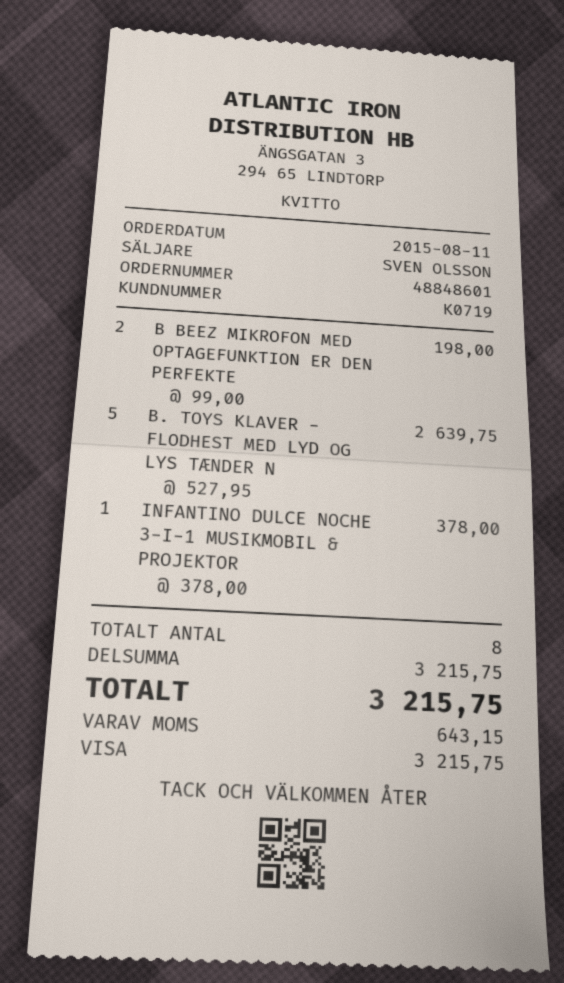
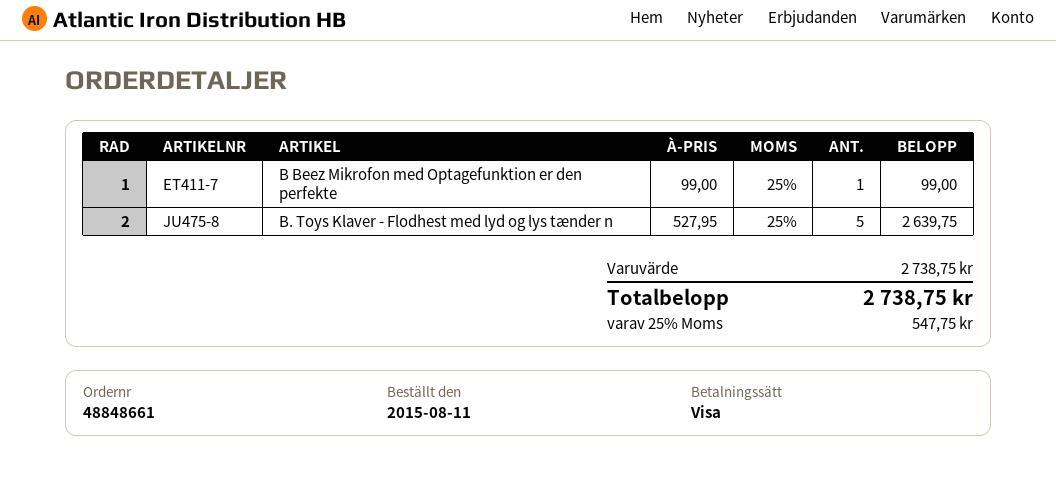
order number: 48848601 -> 48848661
B BEEZ MIKROFON MED OPTAGEFUNKTION ER DEN PERFEKTE: 2 x 99.00 = 198.00 -> 1 x 99.00 = 99.00
INFANTINO DULCE NOCHE 3-I-1 MUSIKMOBIL & PROJEKTOR: 1 x 378.00 = 378.00 -> none
subtotal: 3215.75 -> 2738.75
tax: 643.15 -> 547.75
total: 3215.75 -> 2738.75

